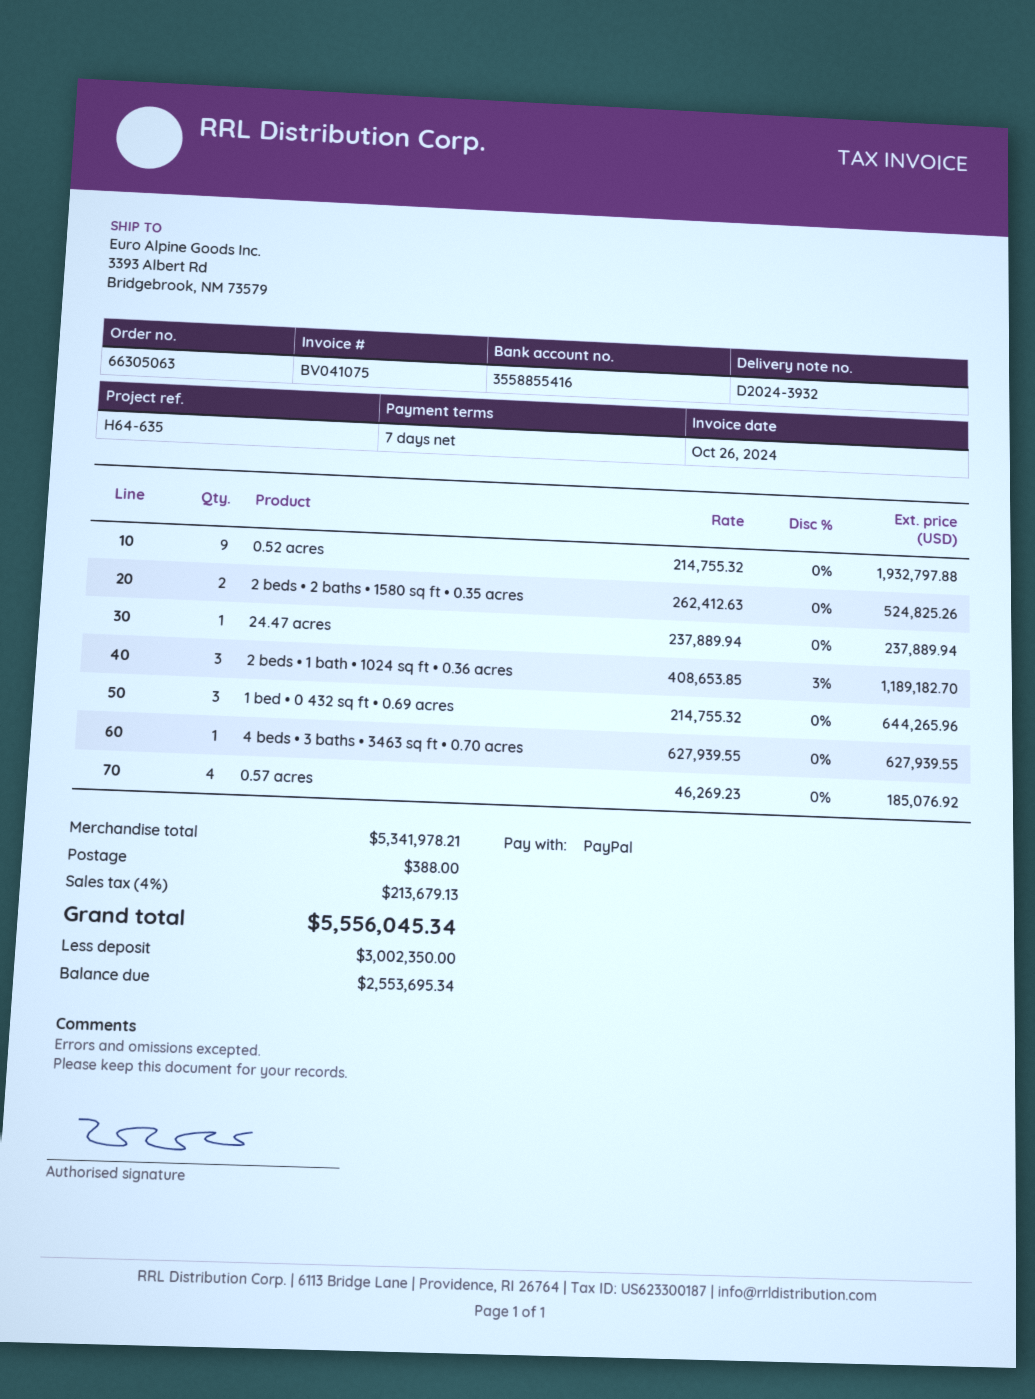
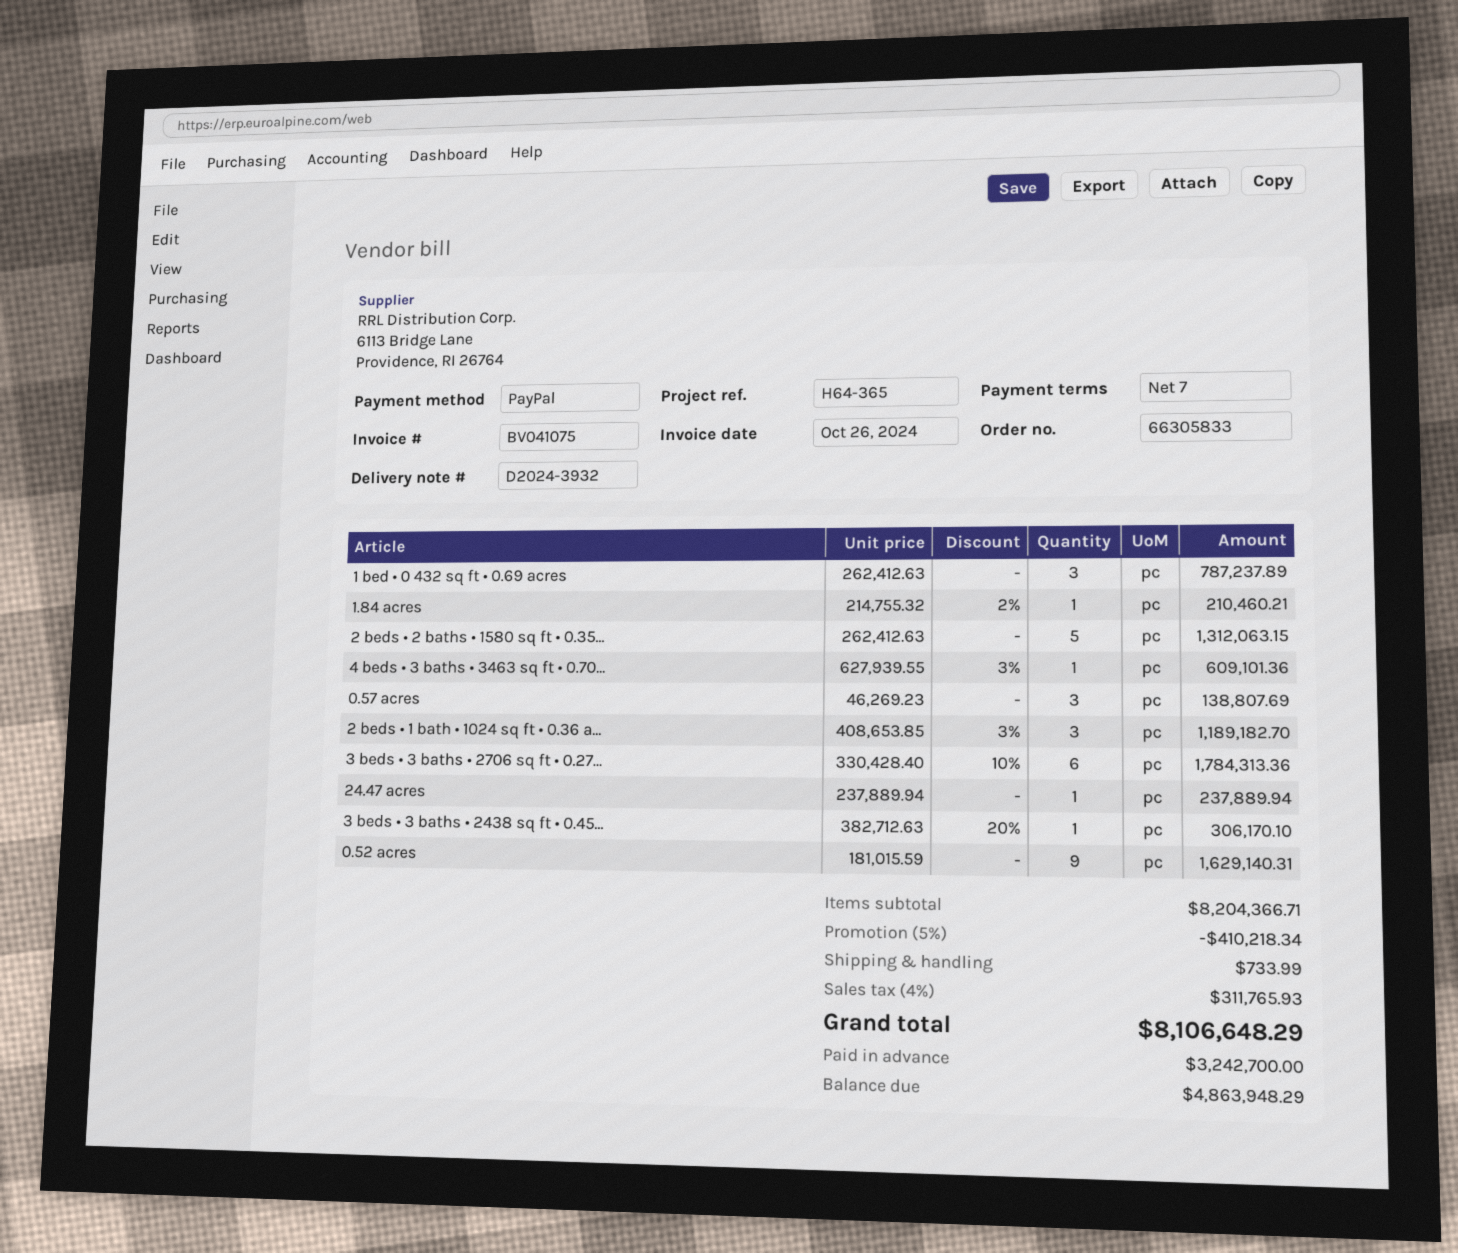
order number: 66305063 -> 66305833
reference: H64-635 -> H64-365
0.52 acres: 9 x 214755.32 = 1932797.88 -> 9 x 181015.59 = 1629140.31
2 beds • 2 baths • 1580 sq ft • 0.35 acres: 2 x 262412.63 = 524825.26 -> 5 x 262412.63 = 1312063.15
1 bed • 0 432 sq ft • 0.69 acres: 3 x 214755.32 = 644265.96 -> 3 x 262412.63 = 787237.89
4 beds • 3 baths • 3463 sq ft • 0.70 acres: 1 x 627939.55 = 627939.55 -> 1 x 627939.55 - 3% = 609101.36
0.57 acres: 4 x 46269.23 = 185076.92 -> 3 x 46269.23 = 138807.69
1.84 acres: none -> 1 x 214755.32 - 2% = 210460.21
3 beds • 3 baths • 2706 sq ft • 0.27...: none -> 6 x 330428.40 - 10% = 1784313.36
3 beds • 3 baths • 2438 sq ft • 0.45...: none -> 1 x 382712.63 - 20% = 306170.10
subtotal: 5341978.21 -> 8204366.71
discount: none -> 5% = 410218.34
shipping: 388.00 -> 733.99
tax: 4% = 213679.13 -> 4% = 311765.93
total: 5556045.34 -> 8106648.29
deposit: 3002350.00 -> 3242700.00
balance: 2553695.34 -> 4863948.29

